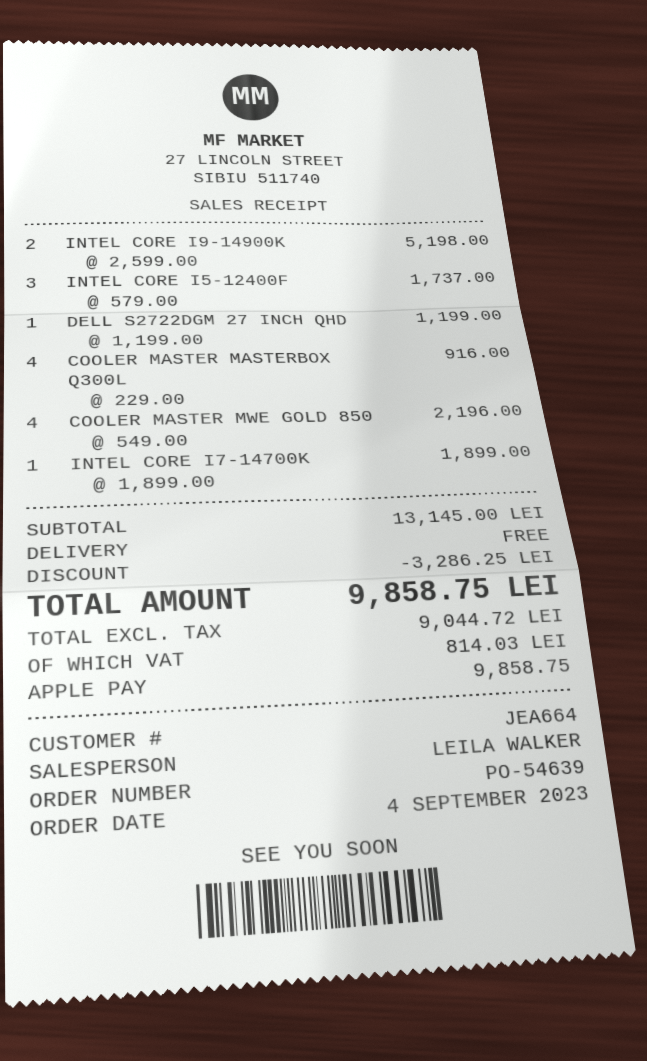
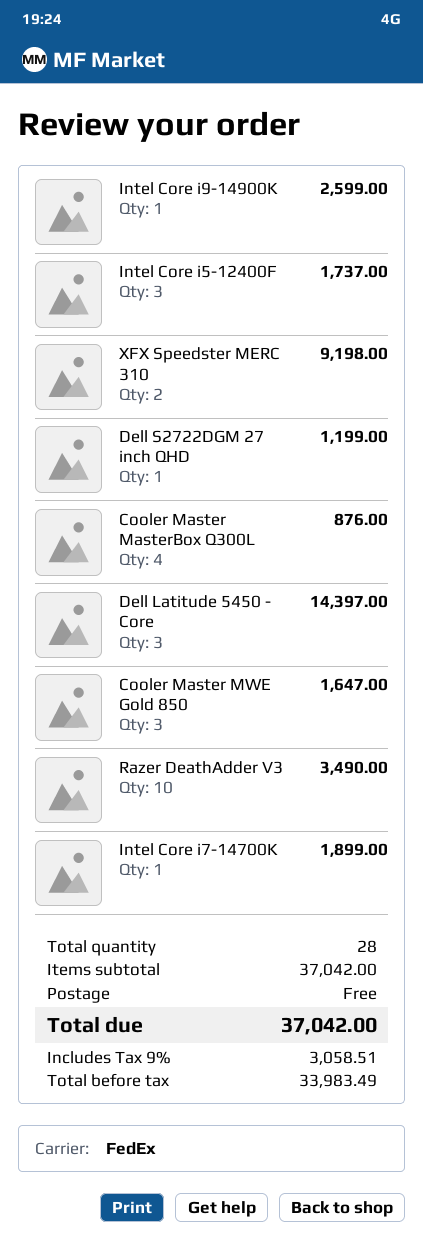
INTEL CORE I9-14900K: 2 for 5198.00 -> 1 for 2599.00
COOLER MASTER MASTERBOX Q300L: 4 for 916.00 -> 4 for 876.00
COOLER MASTER MWE GOLD 850: 4 for 2196.00 -> 3 for 1647.00
XFX Speedster MERC 310: none -> 2 for 9198.00
Dell Latitude 5450 - Core: none -> 3 for 14397.00
Razer DeathAdder V3: none -> 10 for 3490.00
subtotal: 13145.00 -> 37042.00
discount: 3286.25 -> none
net: 9044.72 -> 33983.49
tax: 814.03 -> 3058.51
total: 9858.75 -> 37042.00

